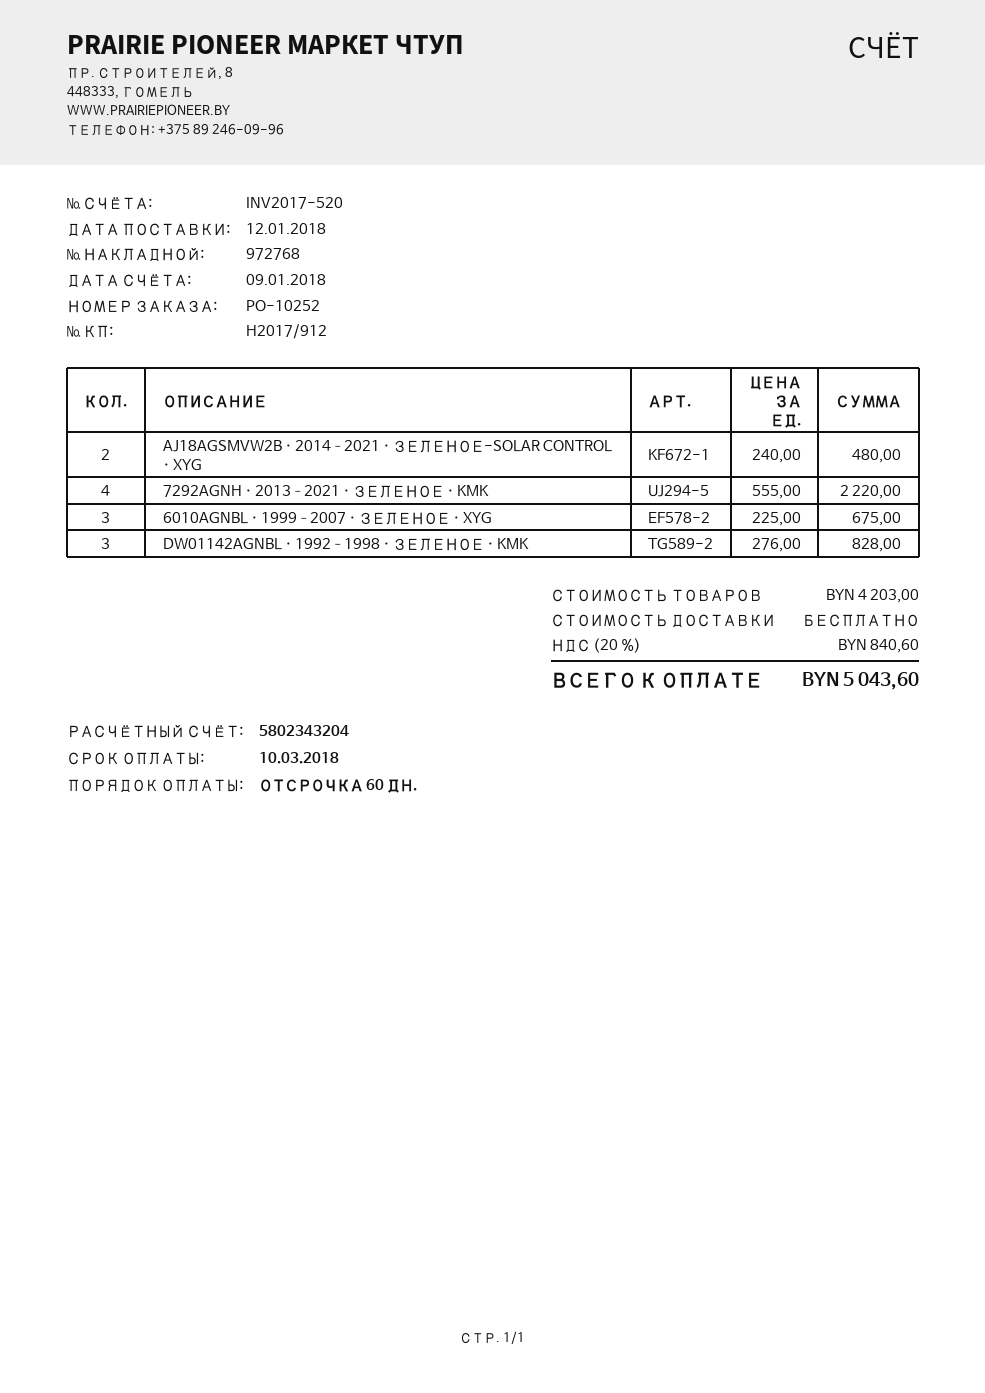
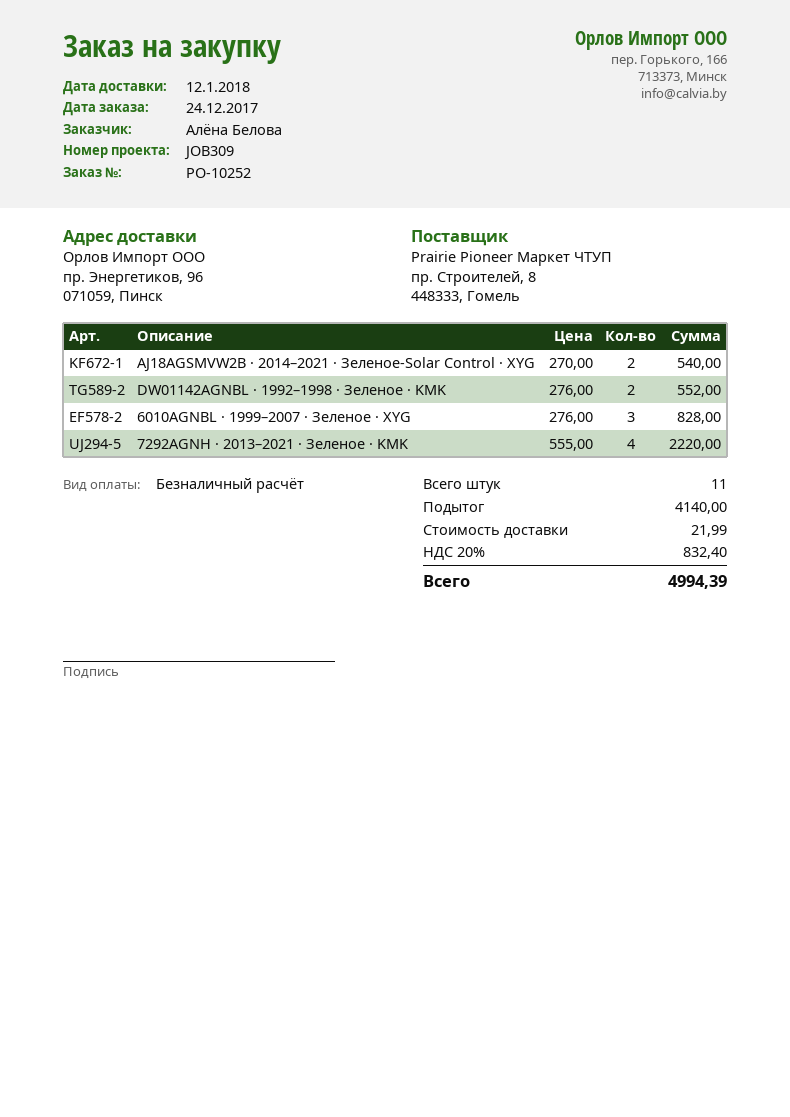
AJ18AGSMVW2B · 2014–2021 · ЗЕЛЕНОЕ-SOLAR CONTROL · XYG: 2 x 240.00 = 480.00 -> 2 x 270.00 = 540.00
6010AGNBL · 1999–2007 · ЗЕЛЕНОЕ · XYG: 3 x 225.00 = 675.00 -> 3 x 276.00 = 828.00
DW01142AGNBL · 1992–1998 · ЗЕЛЕНОЕ · KMK: 3 x 276.00 = 828.00 -> 2 x 276.00 = 552.00
subtotal: 4203.00 -> 4140.00
shipping: 0.00 -> 21.99
tax: 20% = 840.60 -> 20% = 832.40
total: 5043.60 -> 4994.39

